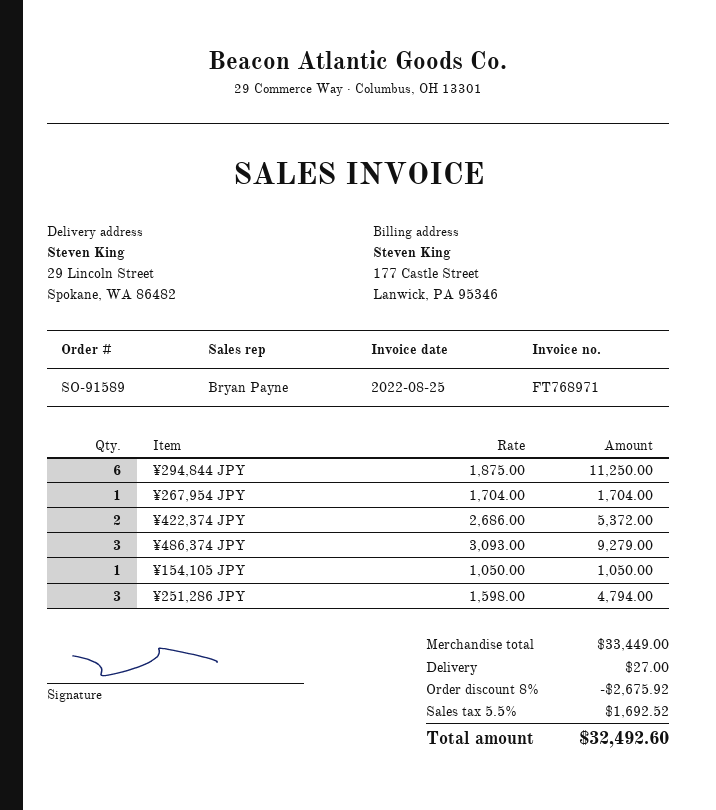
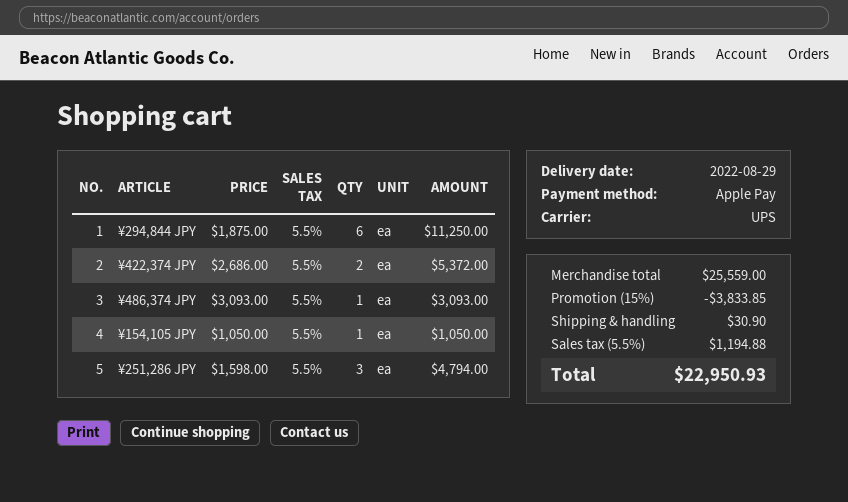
¥267,954 JPY: 1 x 1704.00 = 1704.00 -> none
¥486,374 JPY: 3 x 3093.00 = 9279.00 -> 1 x 3093.00 = 3093.00
subtotal: 33449.00 -> 25559.00
discount: 8% = 2675.92 -> 15% = 3833.85
shipping: 27.00 -> 30.90
tax: 5.5% = 1692.52 -> 5.5% = 1194.88
total: 32492.60 -> 22950.93

